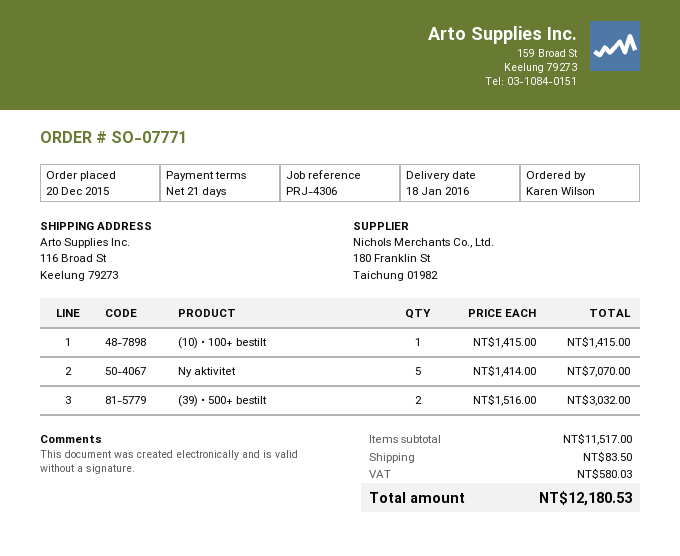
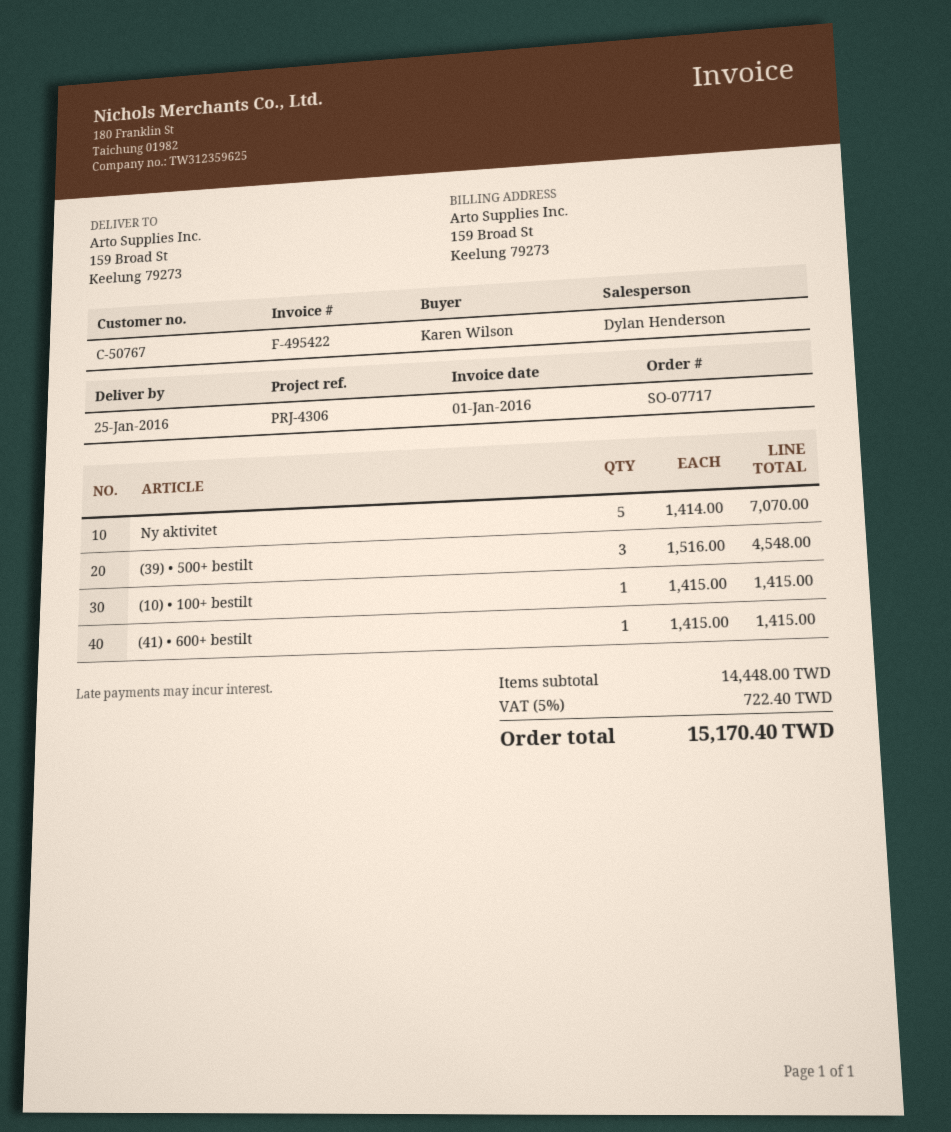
order number: SO-07771 -> SO-07717
delivery date: 2016-01-18 -> 2016-01-25
ship to: 116 Broad St, Keelung 79273 -> 159 Broad St, Keelung 79273
(39) • 500+ bestilt: 2 x 1516.00 = 3032.00 -> 3 x 1516.00 = 4548.00
(41) • 600+ bestilt: none -> 1 x 1415.00 = 1415.00
subtotal: 11517.00 -> 14448.00
shipping: 83.50 -> none
tax: 580.03 -> 722.40
total: 12180.53 -> 15170.40

